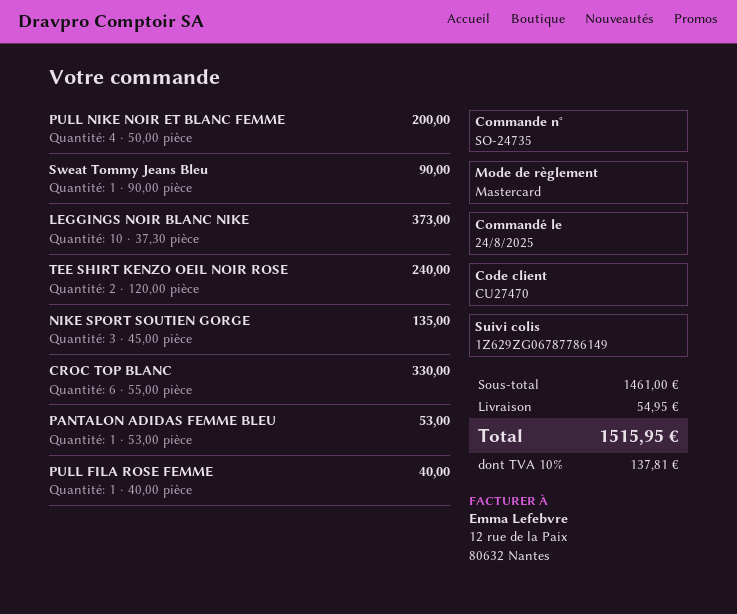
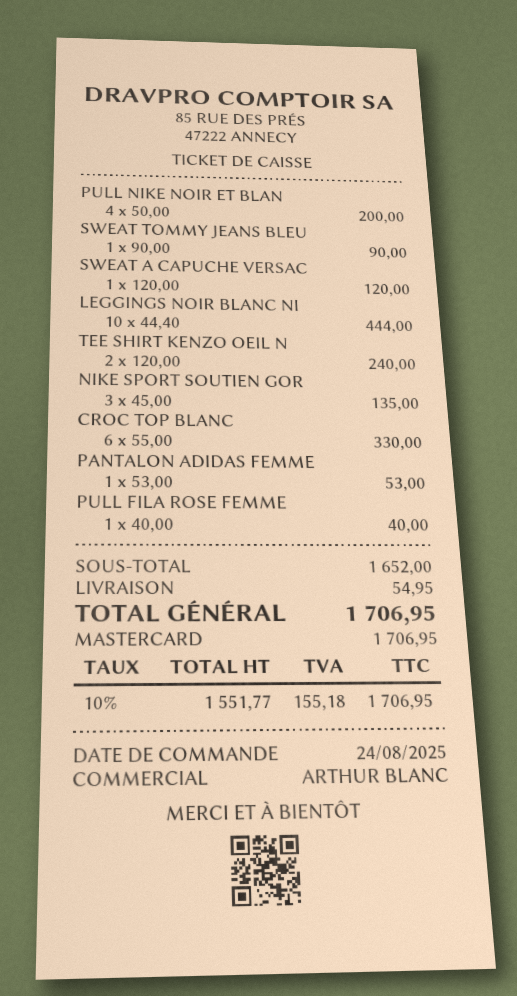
LEGGINGS NOIR BLANC NIKE: 10 x 37.30 = 373.00 -> 10 x 44.40 = 444.00
SWEAT A CAPUCHE VERSAC: none -> 1 x 120.00 = 120.00
subtotal: 1461.00 -> 1652.00
tax: 10% = 137.81 -> 10% = 155.18
total: 1515.95 -> 1706.95

